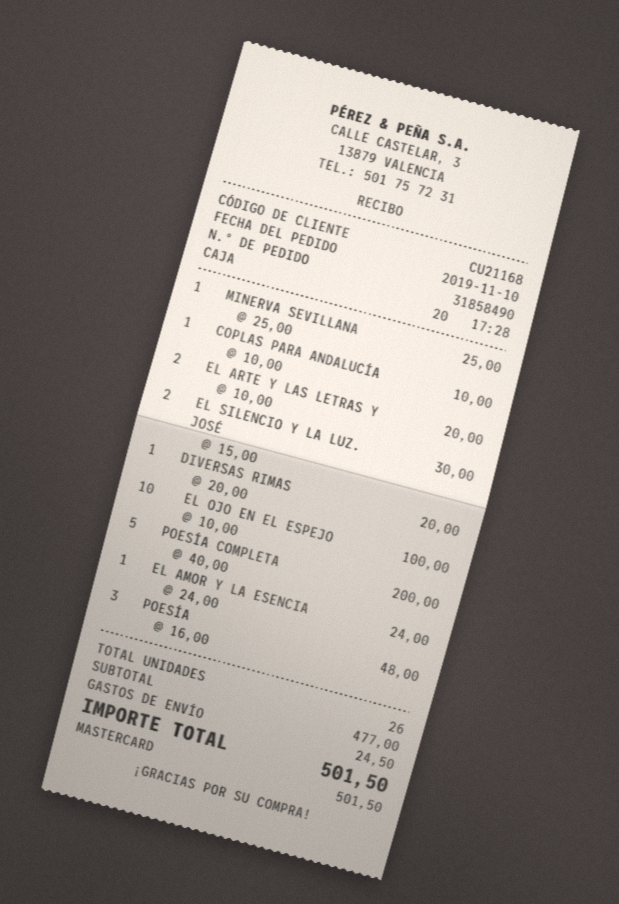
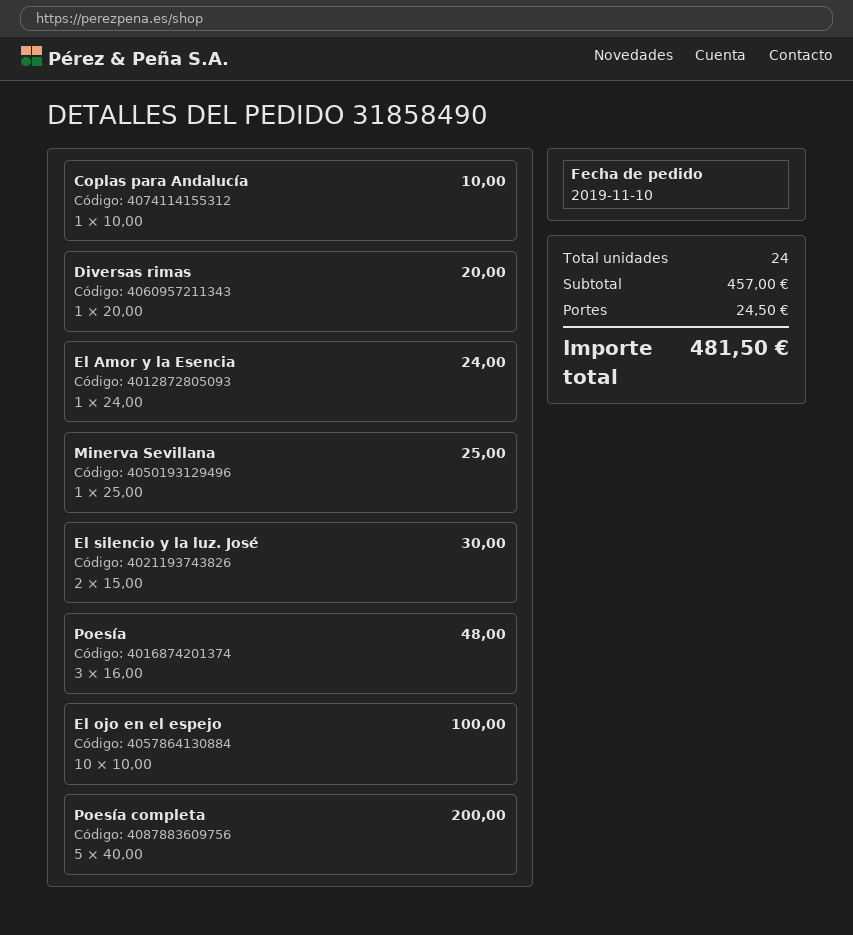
EL ARTE Y LAS LETRAS Y: 2 x 10.00 = 20.00 -> none
total quantity: 26 -> 24
subtotal: 477.00 -> 457.00
total: 501.50 -> 481.50

